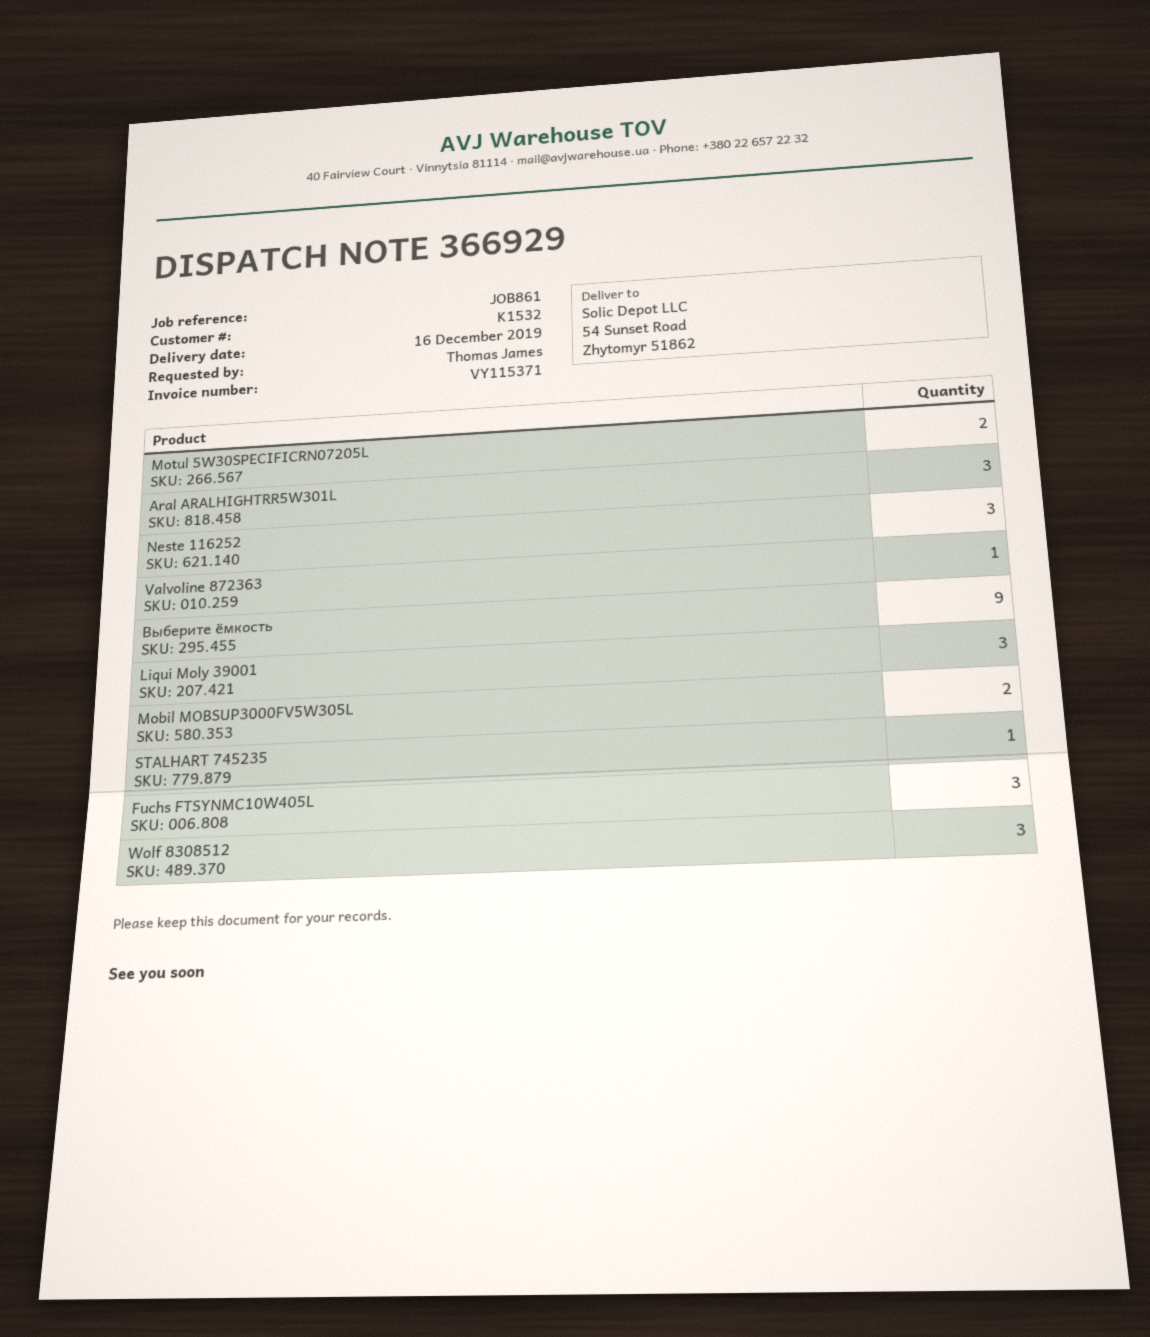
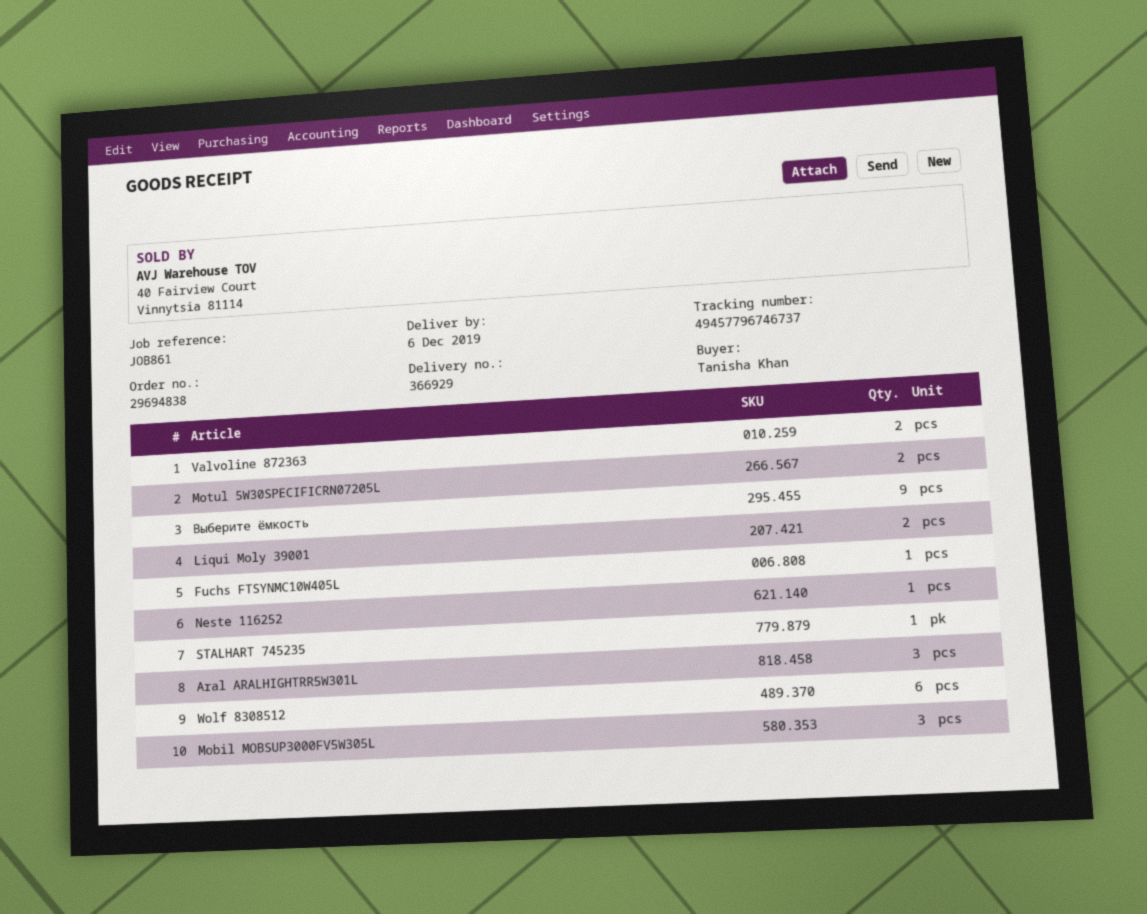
delivery date: 2019-12-16 -> 2019-12-06
ordered by: Thomas James -> Tanisha Khan
Neste 116252: 3 -> 1
Valvoline 872363: 1 -> 2
Liqui Moly 39001: 3 -> 2
Mobil MOBSUP3000FV5W305L: 2 -> 3
Fuchs FTSYNMC10W405L: 3 -> 1
Wolf 8308512: 3 -> 6

